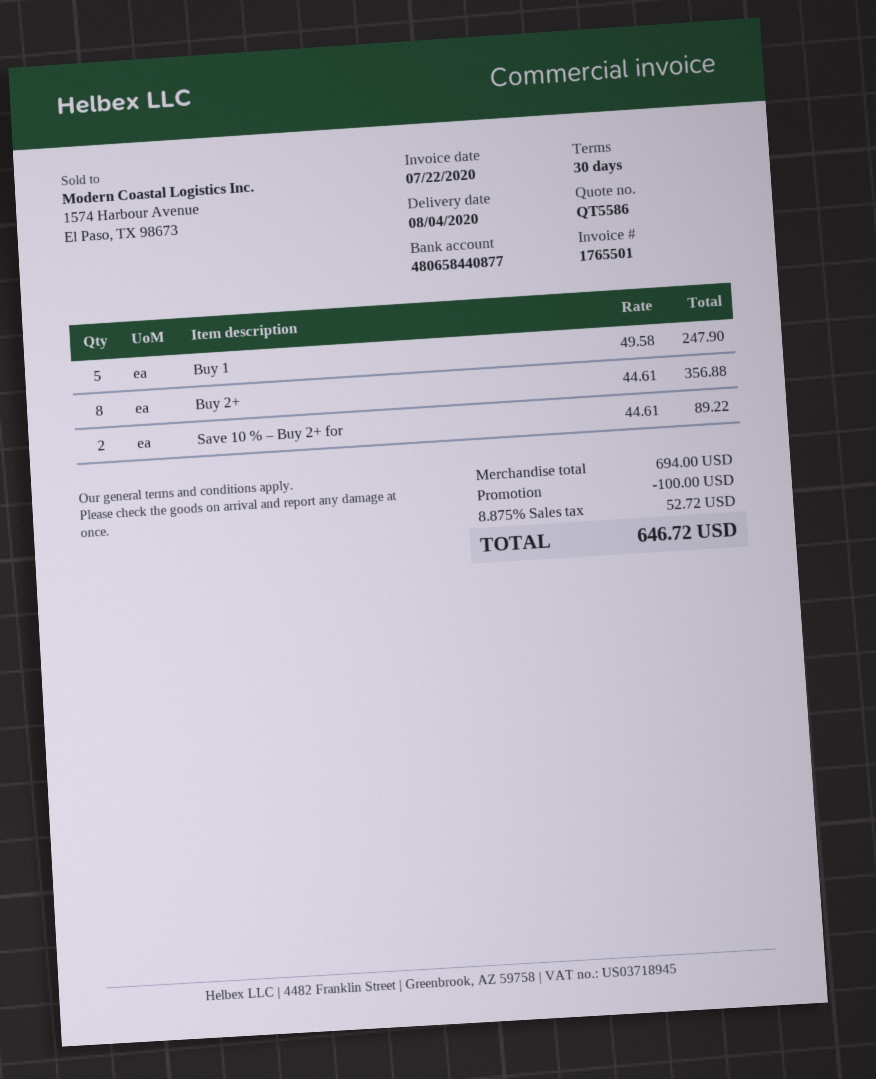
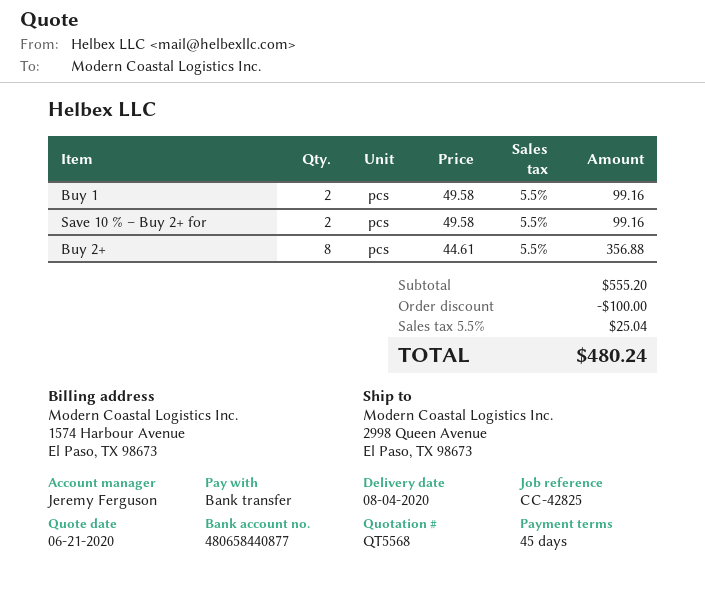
quote number: QT5586 -> QT5568
payment terms: 30 days -> 45 days
Buy 1: 5 x 49.58 = 247.90 -> 2 x 49.58 = 99.16
Save 10 % – Buy 2+ for: 2 x 44.61 = 89.22 -> 2 x 49.58 = 99.16
subtotal: 694.00 -> 555.20
tax: 8.875% = 52.72 -> 5.5% = 25.04
total: 646.72 -> 480.24

